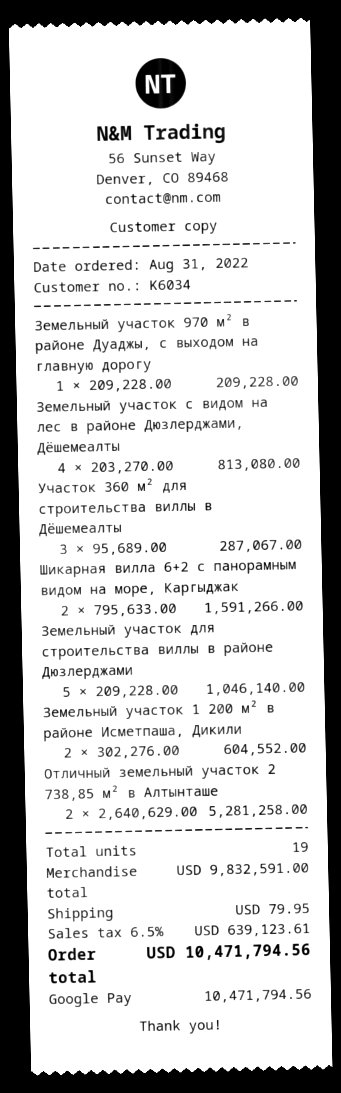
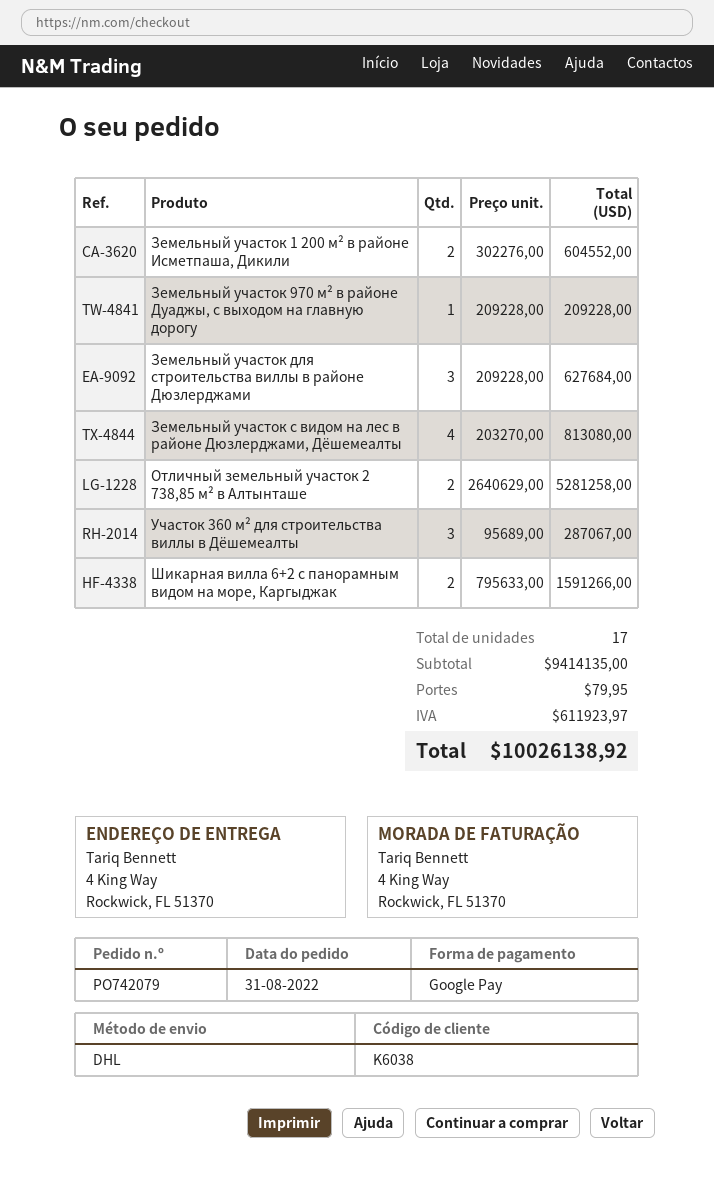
customer number: K6034 -> K6038
Земельный участок для строительства виллы в районе Дюзлерджами: 5 x 209228.00 = 1046140.00 -> 3 x 209228.00 = 627684.00
total quantity: 19 -> 17
subtotal: 9832591.00 -> 9414135.00
tax: 639123.61 -> 611923.97
total: 10471794.56 -> 10026138.92

